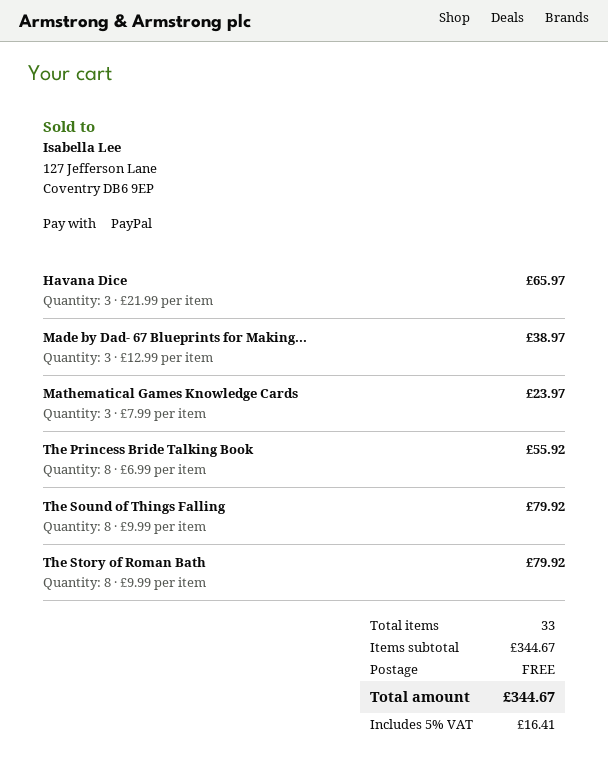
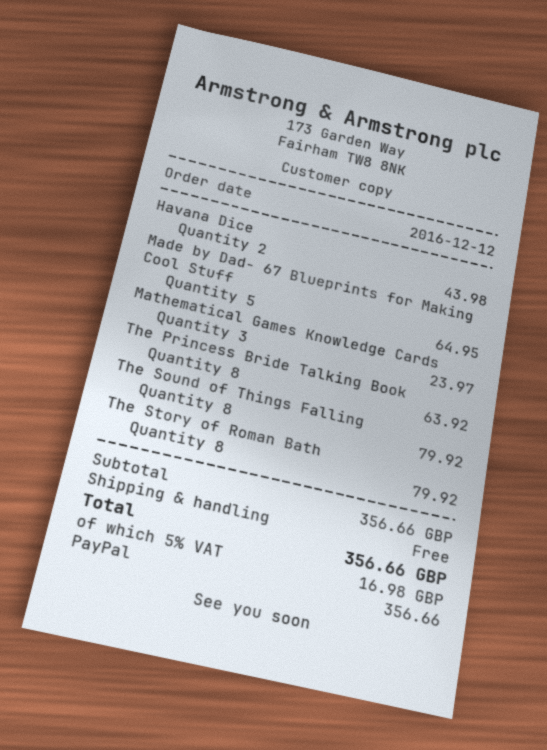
Havana Dice: 3 for 65.97 -> 2 for 43.98
Made by Dad- 67 Blueprints for Making...: 3 for 38.97 -> 5 for 64.95
The Princess Bride Talking Book: 8 for 55.92 -> 8 for 63.92
subtotal: 344.67 -> 356.66
tax: 5% = 16.41 -> 5% = 16.98
total: 344.67 -> 356.66

